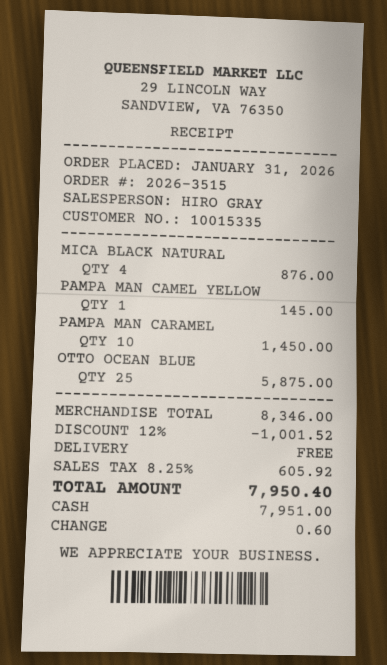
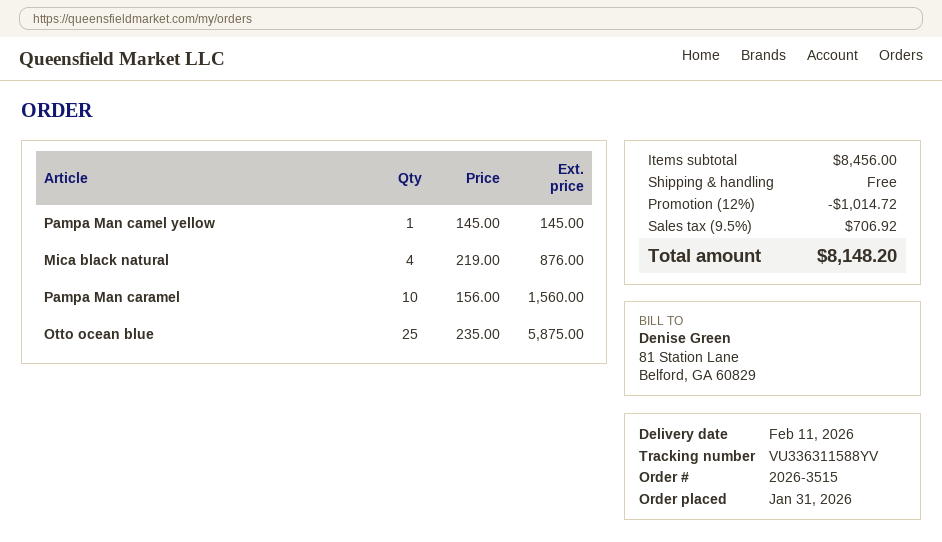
PAMPA MAN CARAMEL: 10 for 1450.00 -> 10 for 1560.00
subtotal: 8346.00 -> 8456.00
discount: 12% = 1001.52 -> 12% = 1014.72
tax: 8.25% = 605.92 -> 9.5% = 706.92
total: 7950.40 -> 8148.20

